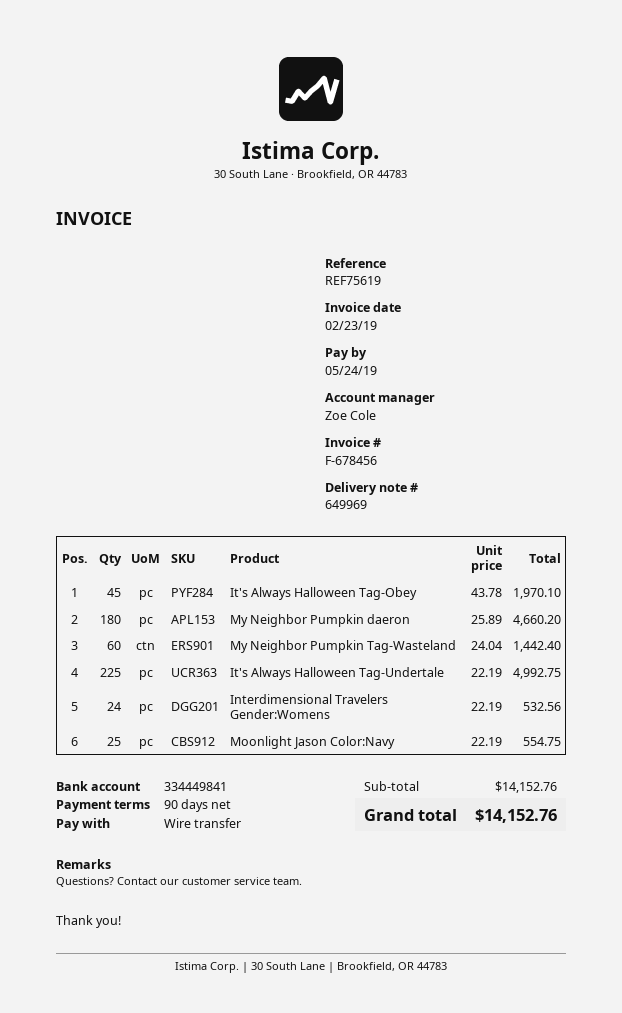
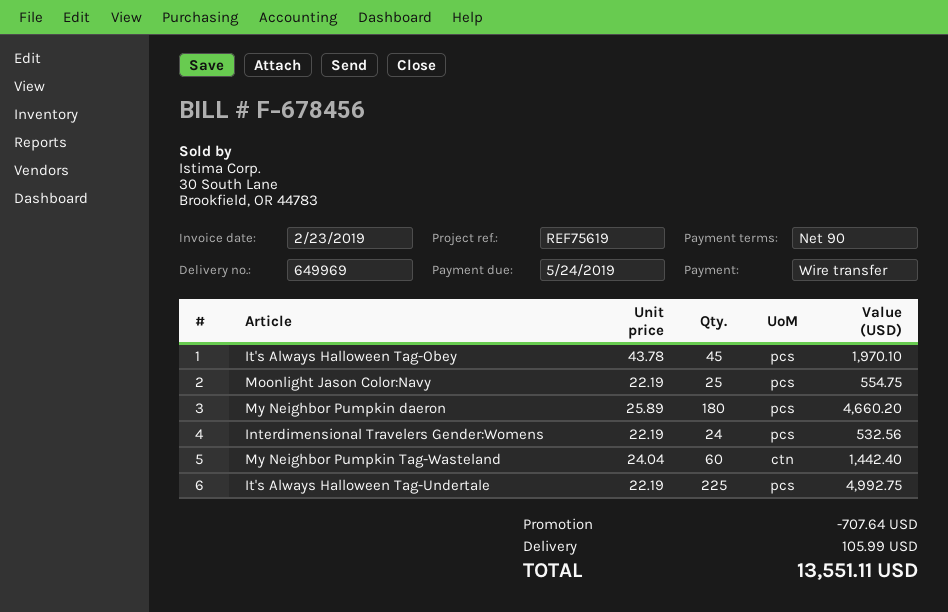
discount: none -> 707.64
shipping: none -> 105.99
total: 14152.76 -> 13551.11

